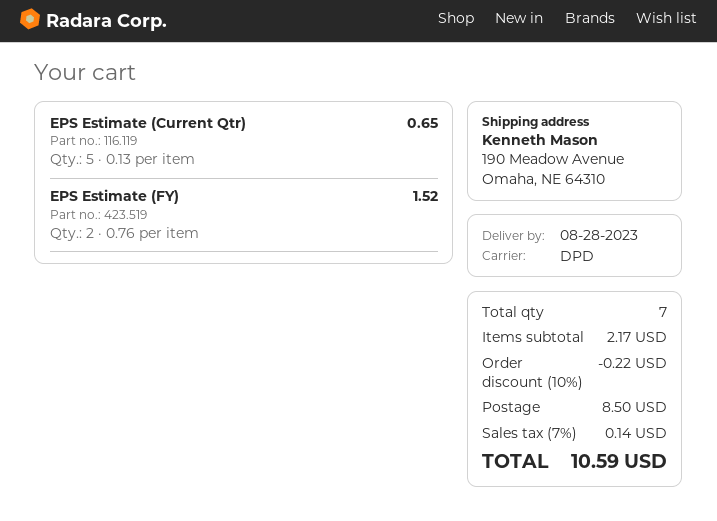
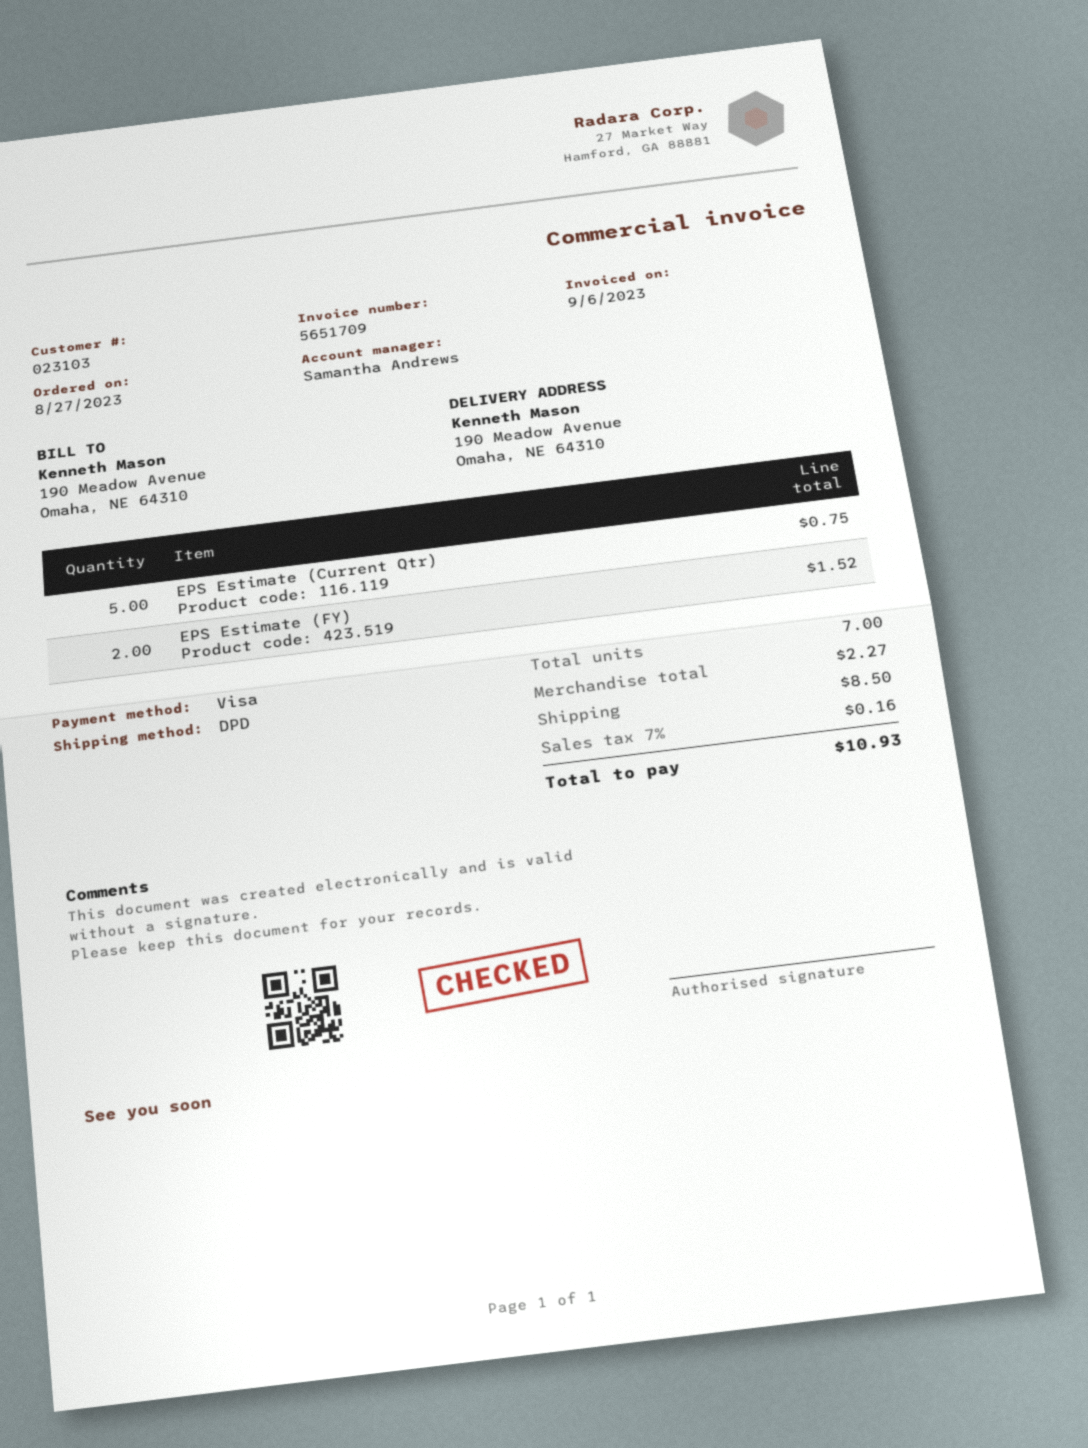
EPS Estimate (Current Qtr): 5 for 0.65 -> 5 for 0.75
subtotal: 2.17 -> 2.27
discount: 10% = 0.22 -> none
tax: 7% = 0.14 -> 7% = 0.16
total: 10.59 -> 10.93

